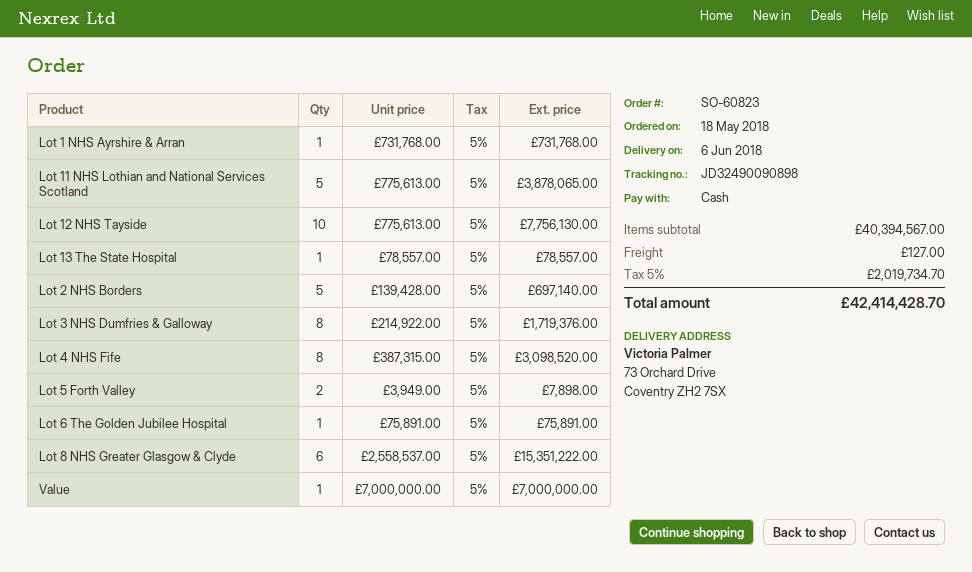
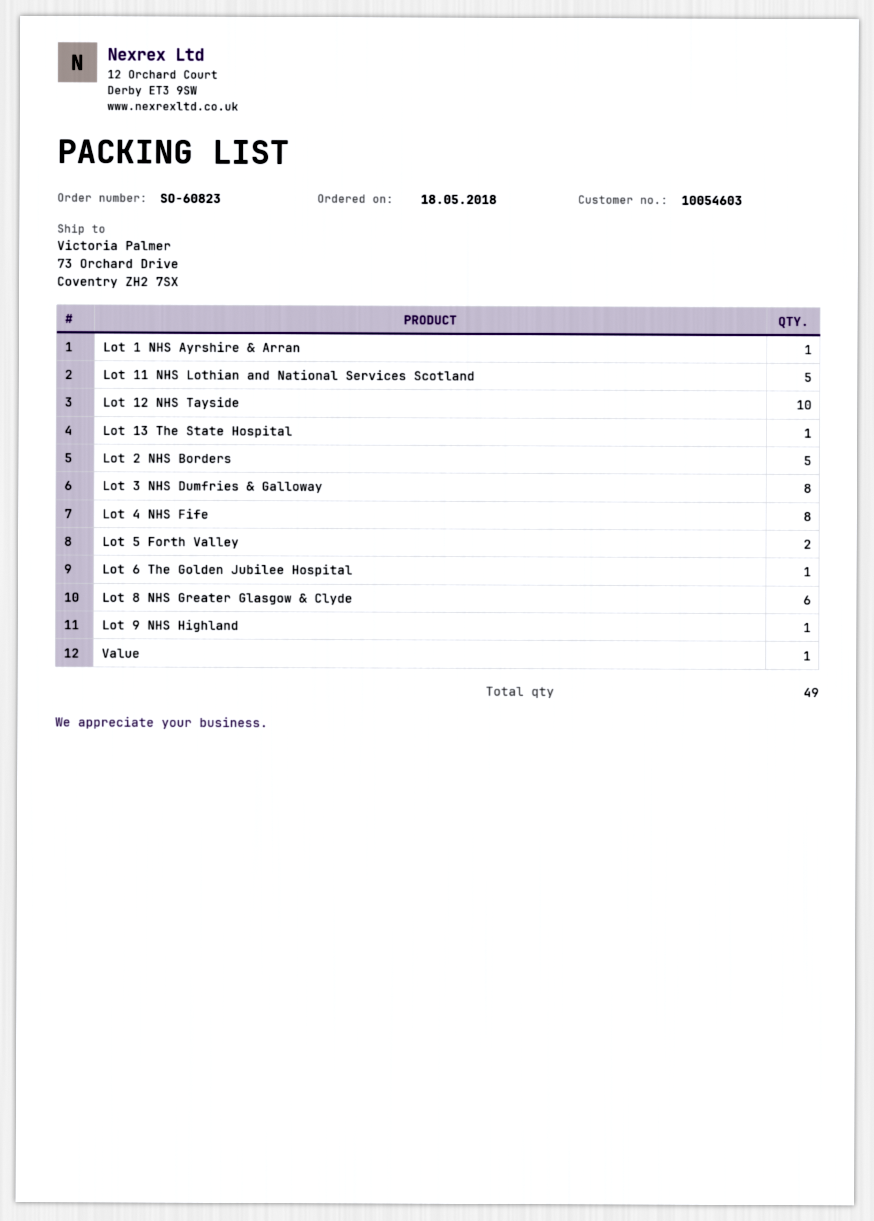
Lot 9 NHS Highland: none -> 1

